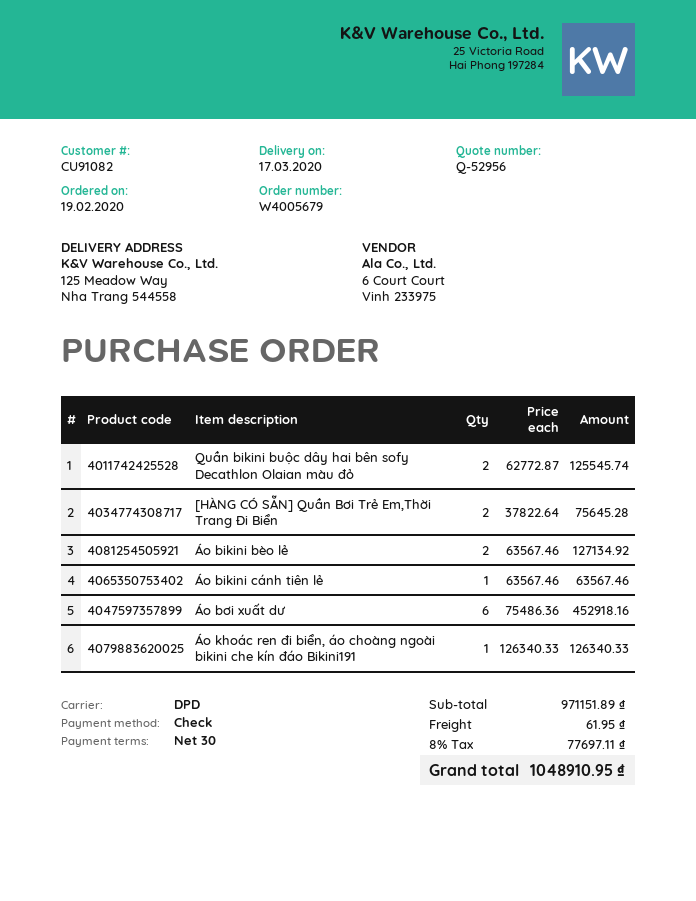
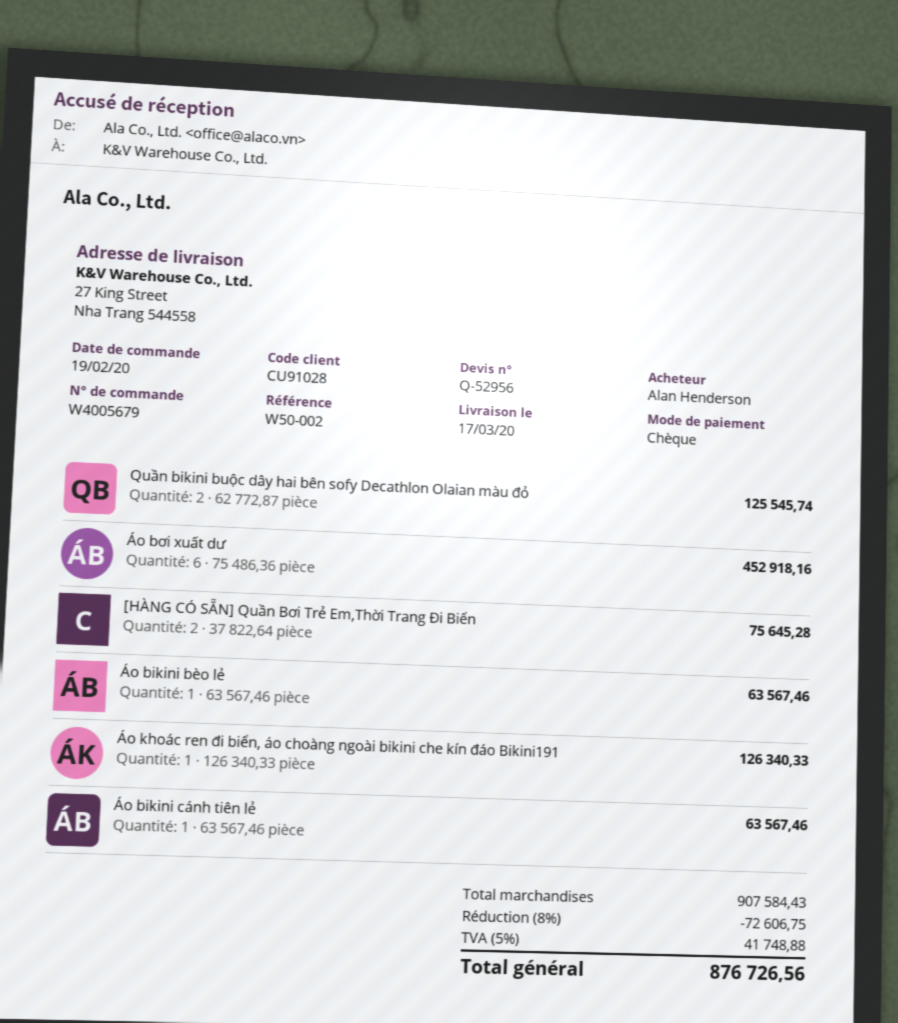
customer number: CU91082 -> CU91028
ship to: 125 Meadow Way, Nha Trang 544558 -> 27 King Street, Nha Trang 544558
Áo bikini bèo lẻ: 2 x 63567.46 = 127134.92 -> 1 x 63567.46 = 63567.46
subtotal: 971151.89 -> 907584.43
discount: none -> 8% = 72606.75
shipping: 61.95 -> none
tax: 8% = 77697.11 -> 5% = 41748.88
total: 1048910.95 -> 876726.56

